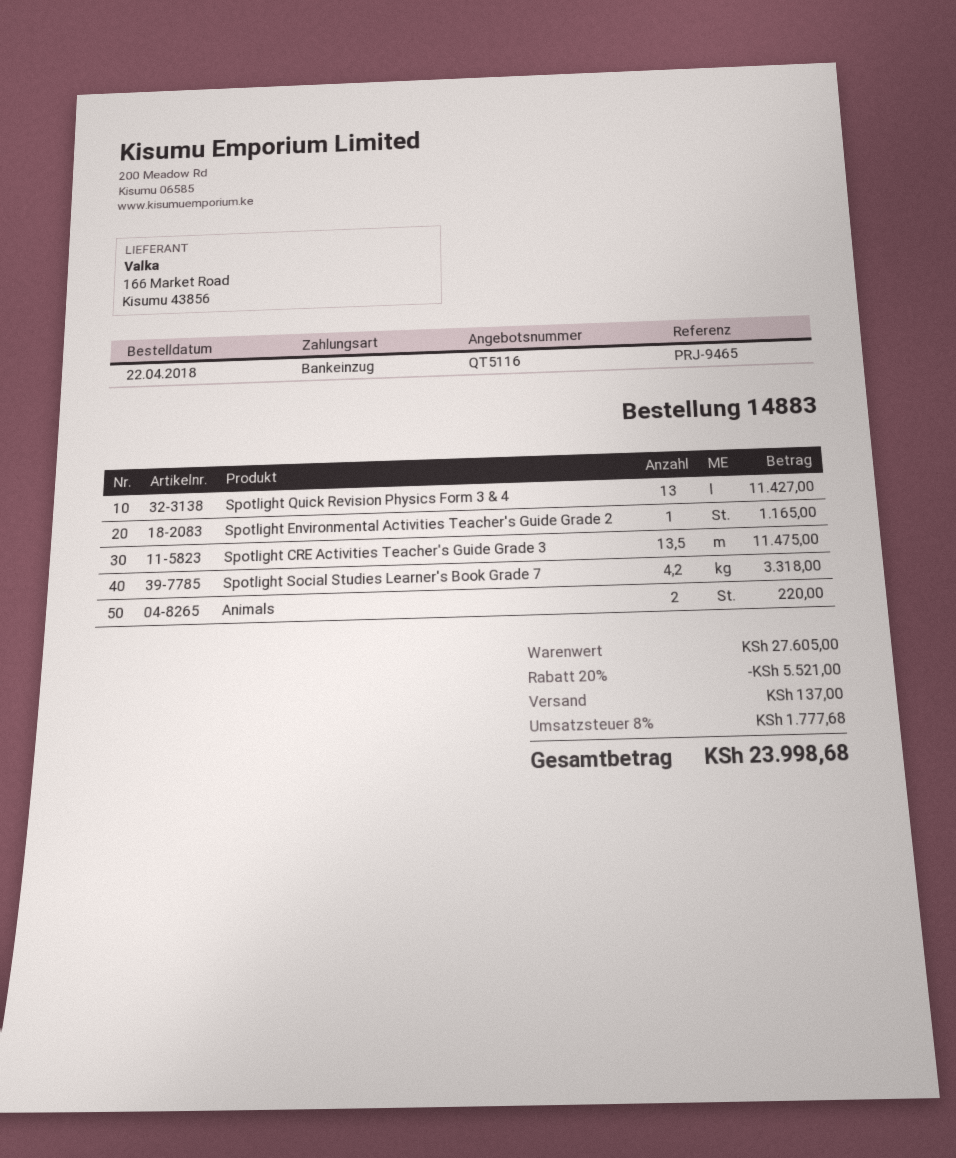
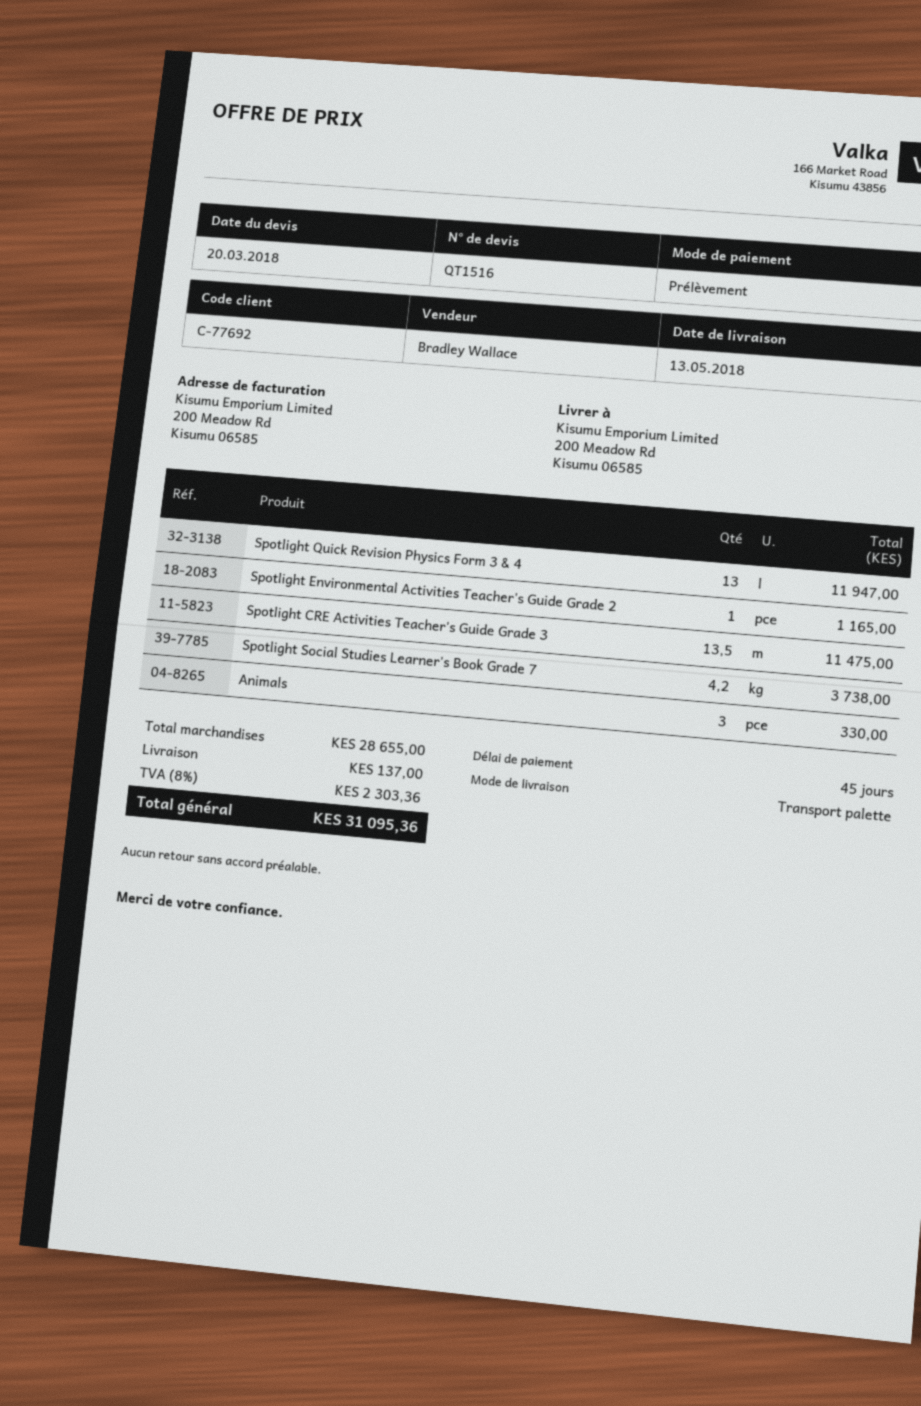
quote number: QT5116 -> QT1516
Spotlight Quick Revision Physics Form 3 & 4: 13 for 11427.00 -> 13 for 11947.00
Spotlight Social Studies Learner's Book Grade 7: 4.2 for 3318.00 -> 4.2 for 3738.00
Animals: 2 for 220.00 -> 3 for 330.00
subtotal: 27605.00 -> 28655.00
discount: 20% = 5521.00 -> none
tax: 8% = 1777.68 -> 8% = 2303.36
total: 23998.68 -> 31095.36

